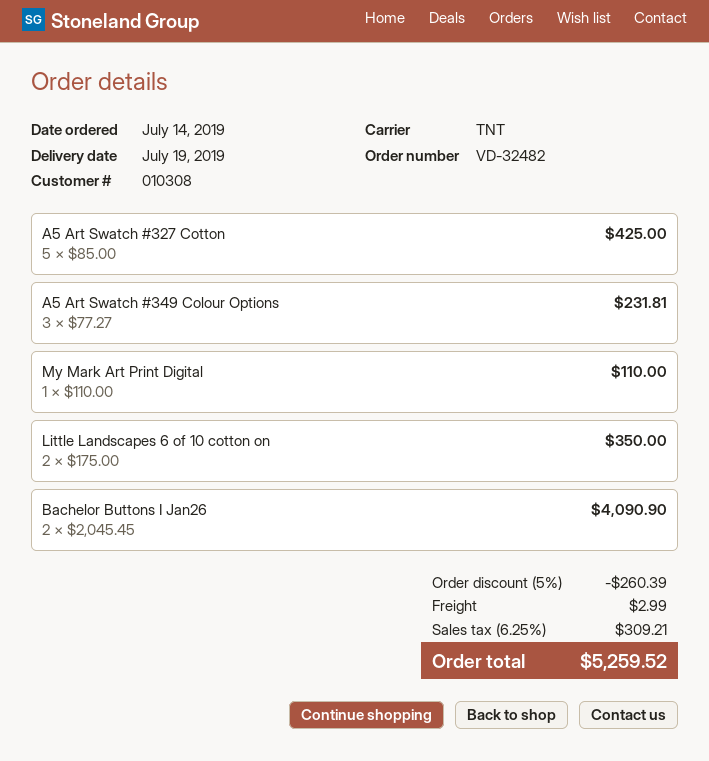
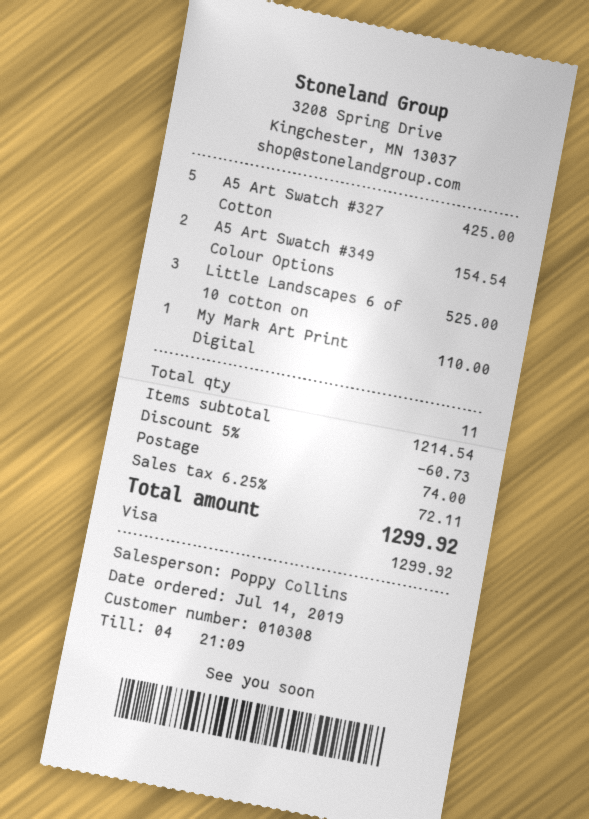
A5 Art Swatch #349 Colour Options: 3 for 231.81 -> 2 for 154.54
Little Landscapes 6 of 10 cotton on: 2 for 350.00 -> 3 for 525.00
Bachelor Buttons I Jan26: 2 for 4090.90 -> none
discount: 5% = 260.39 -> 5% = 60.73
shipping: 2.99 -> 74.00
tax: 6.25% = 309.21 -> 6.25% = 72.11
total: 5259.52 -> 1299.92

